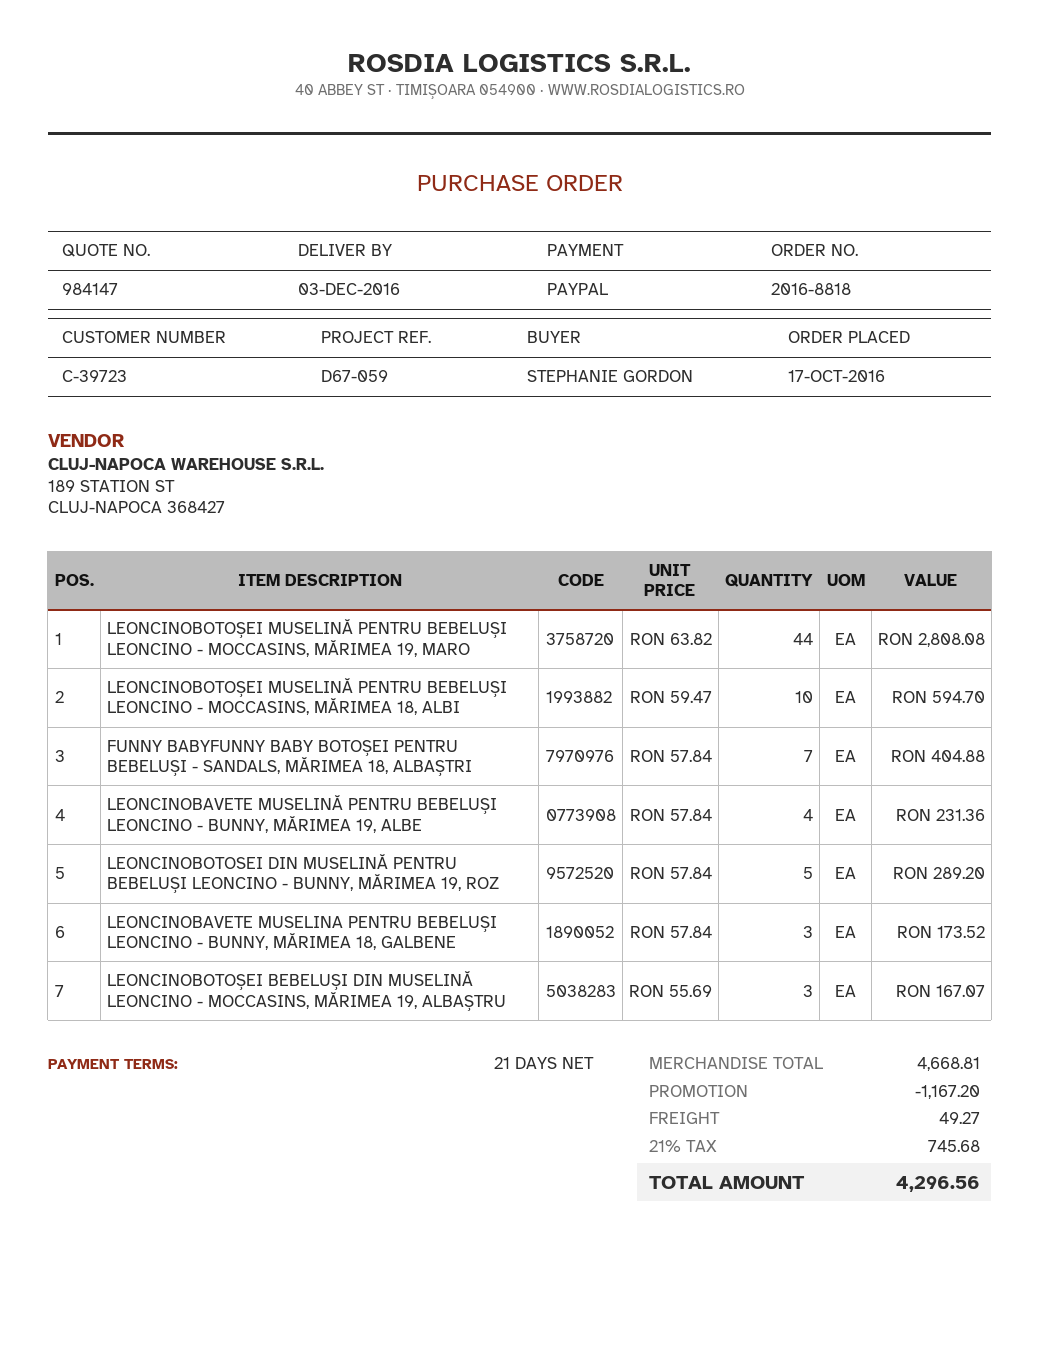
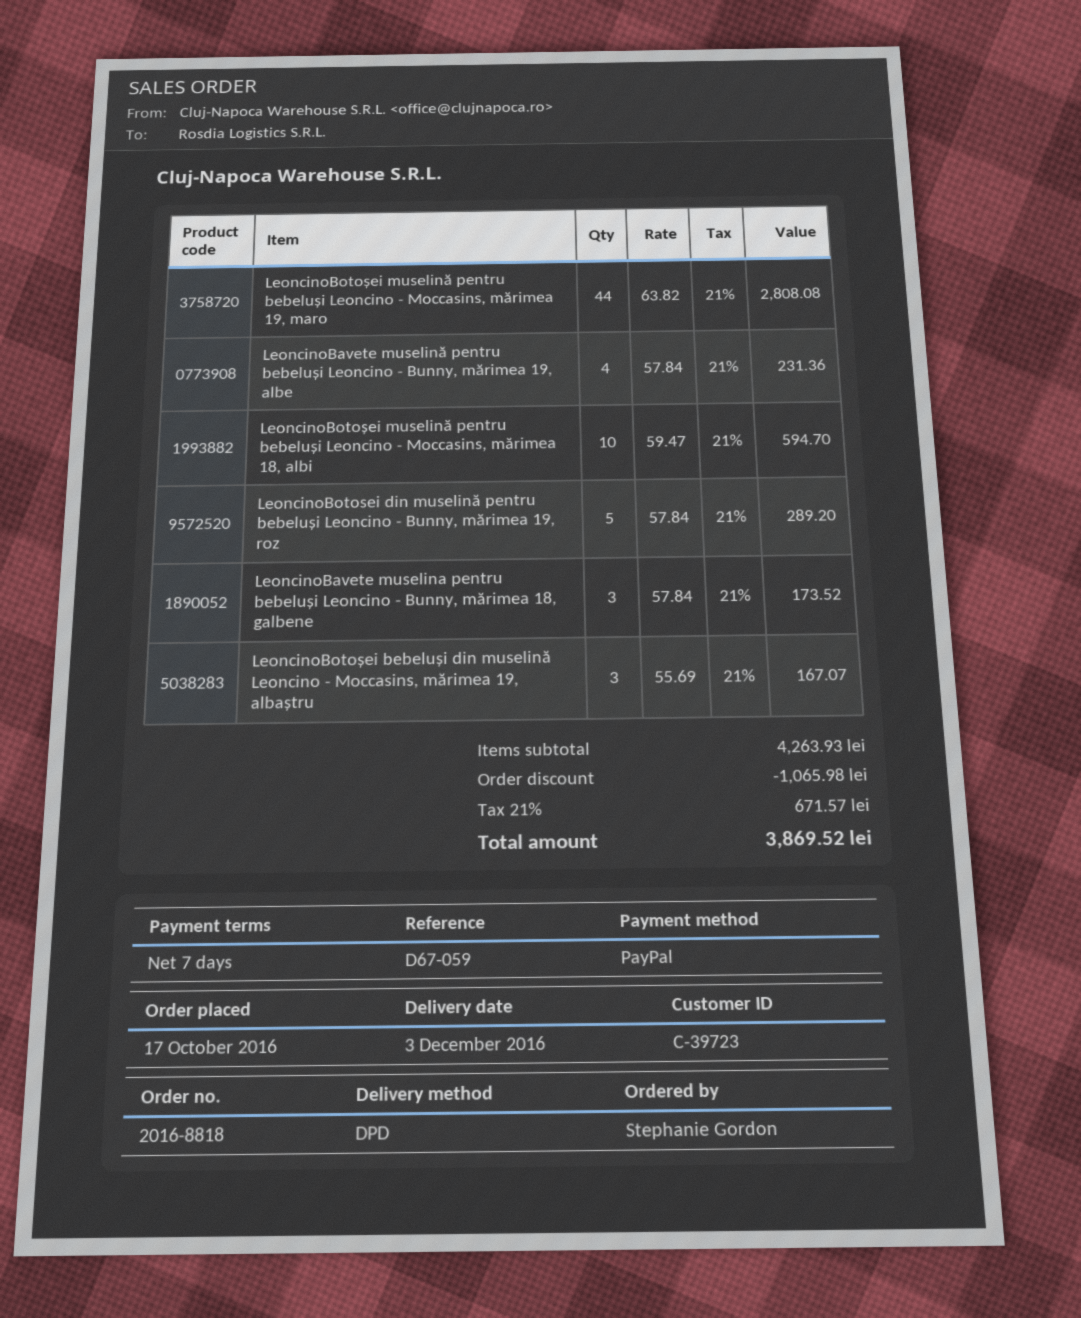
payment terms: 21 days -> 7 days
FUNNY BABYFUNNY BABY BOTOȘEI PENTRU BEBELUȘI - SANDALS, MĂRIMEA 18, ALBAȘTRI: 7 x 57.84 = 404.88 -> none
subtotal: 4668.81 -> 4263.93
discount: 1167.20 -> 1065.98
shipping: 49.27 -> none
tax: 21% = 745.68 -> 21% = 671.57
total: 4296.56 -> 3869.52

